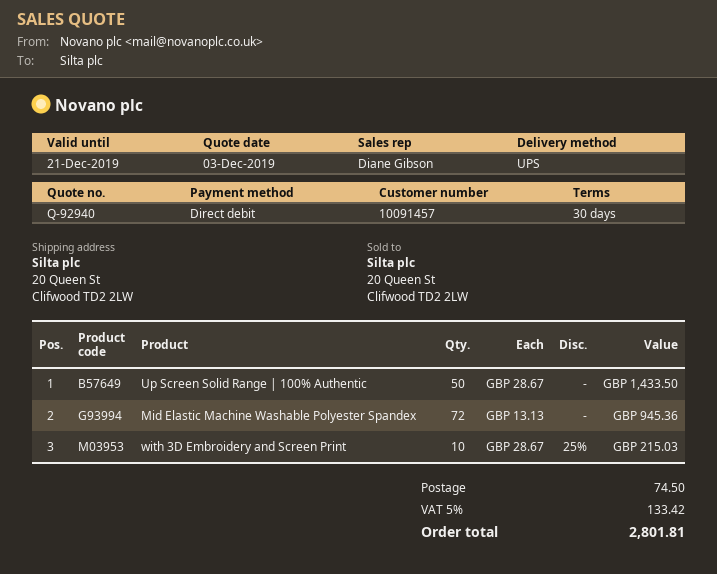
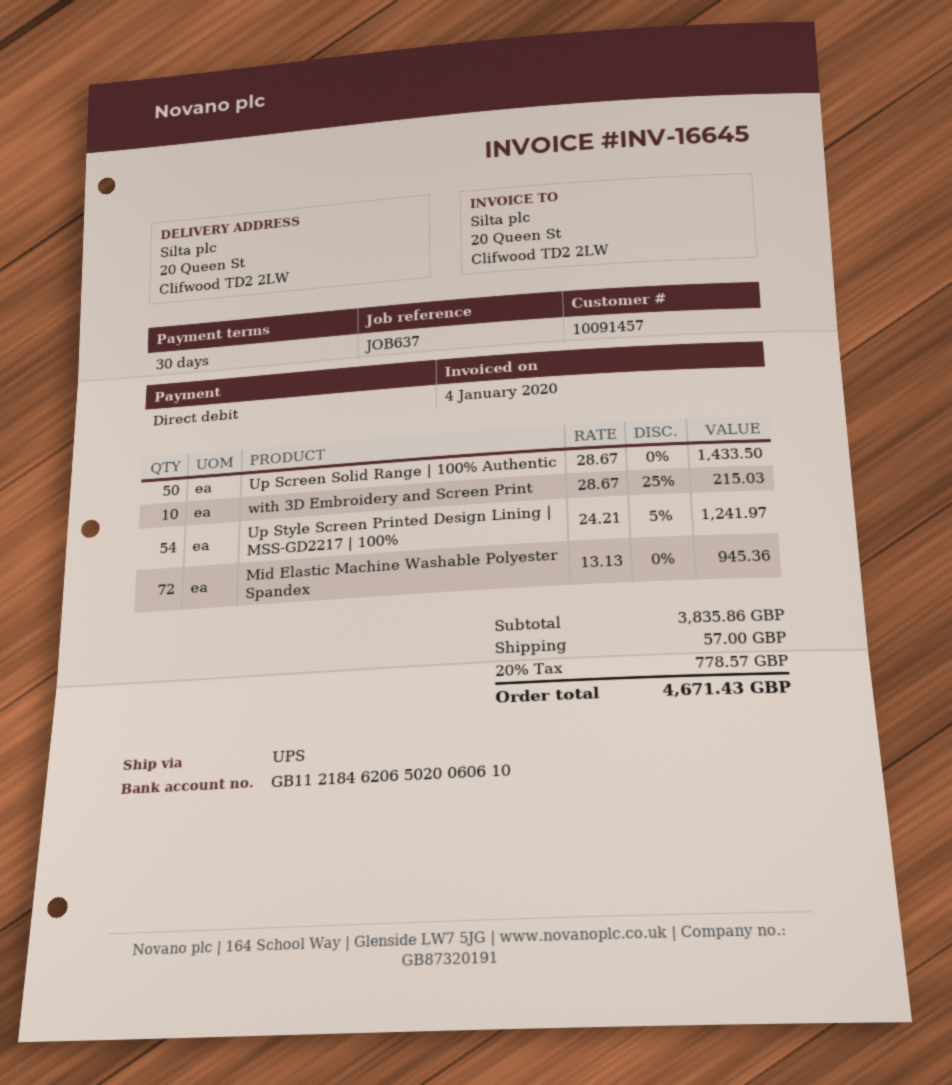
Up Style Screen Printed Design Lining | MSS-GD2217 | 100%: none -> 54 x 24.21 - 5% = 1241.97
shipping: 74.50 -> 57.00
tax: 5% = 133.42 -> 20% = 778.57
total: 2801.81 -> 4671.43

